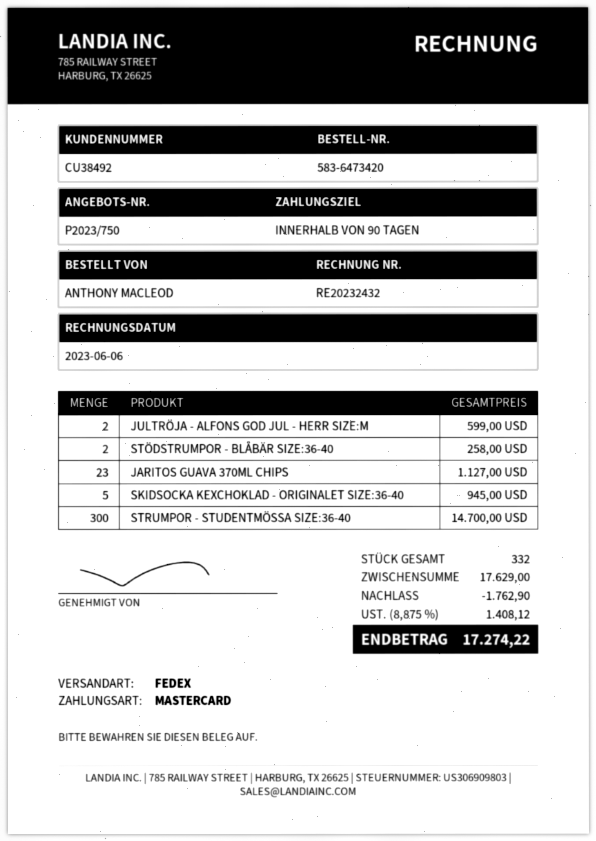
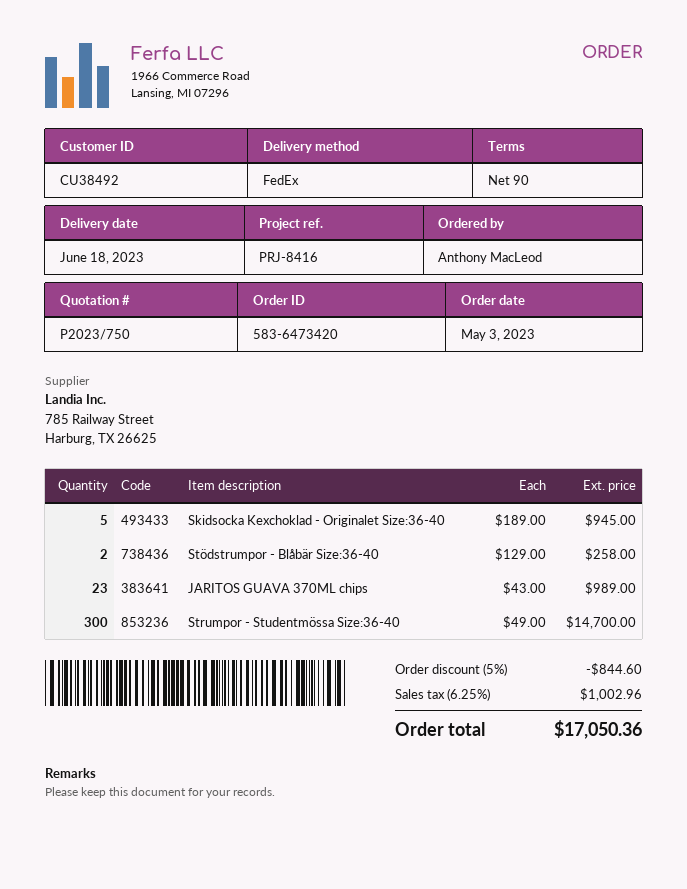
JULTRÖJA - ALFONS GOD JUL - HERR SIZE:M: 2 for 599.00 -> none
JARITOS GUAVA 370ML CHIPS: 23 for 1127.00 -> 23 for 989.00
discount: 1762.90 -> 844.60
tax: 8.875% = 1408.12 -> 6.25% = 1002.96
total: 17274.22 -> 17050.36

